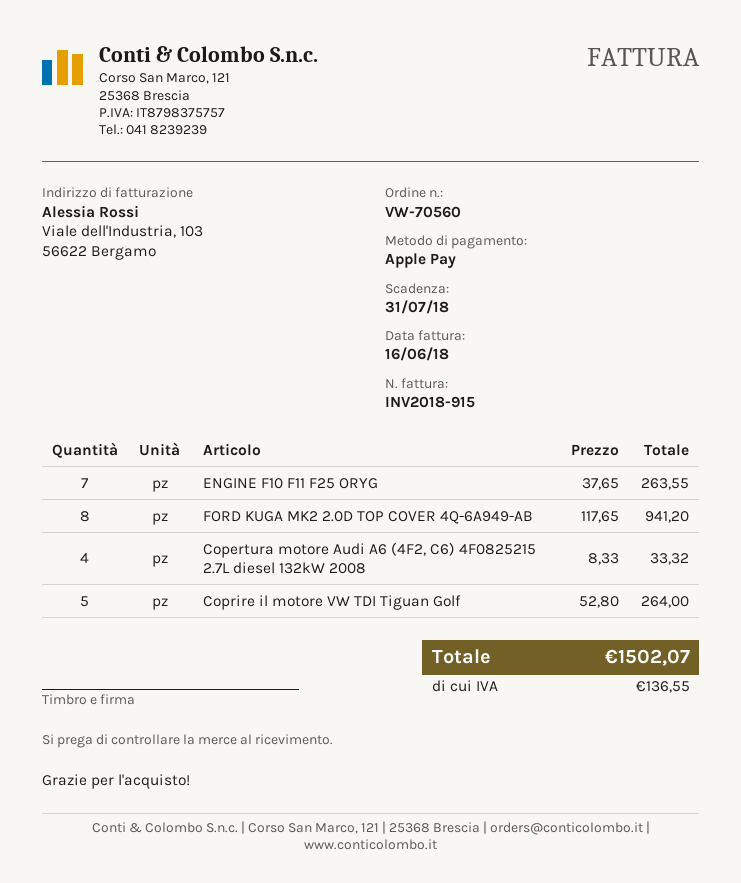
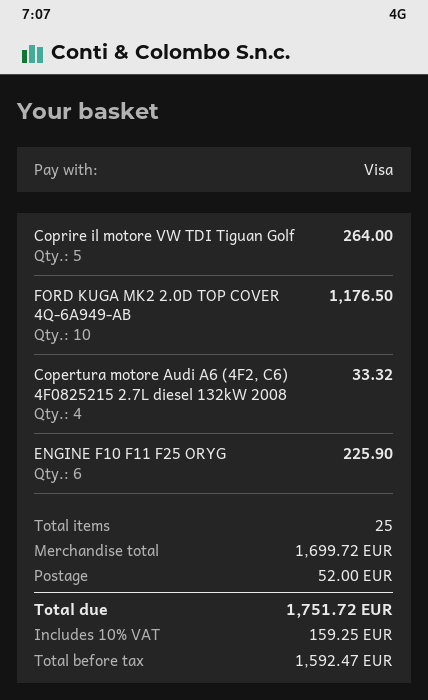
payment method: Apple Pay -> Visa
ENGINE F10 F11 F25 ORYG: 7 for 263.55 -> 6 for 225.90
FORD KUGA MK2 2.0D TOP COVER 4Q-6A949-AB: 8 for 941.20 -> 10 for 1176.50
shipping: none -> 52.00
tax: 136.55 -> 159.25
total: 1502.07 -> 1751.72

